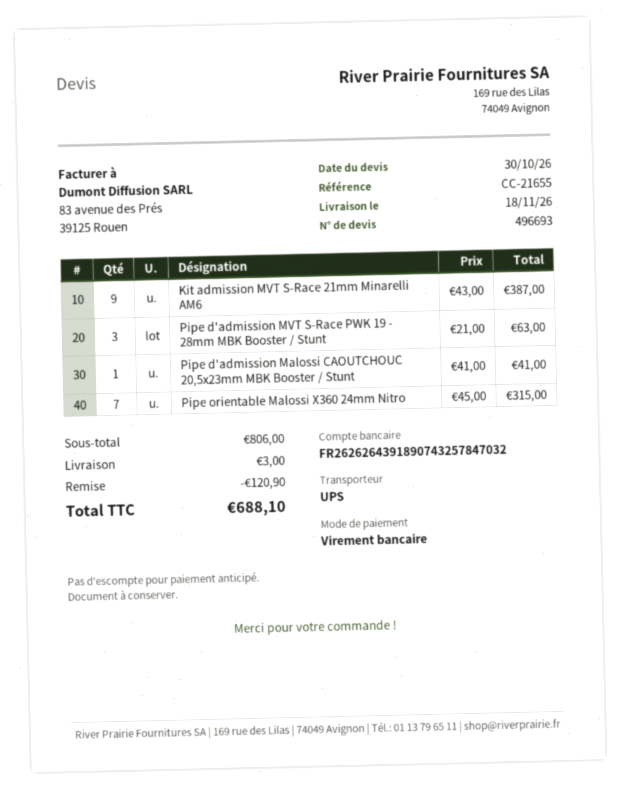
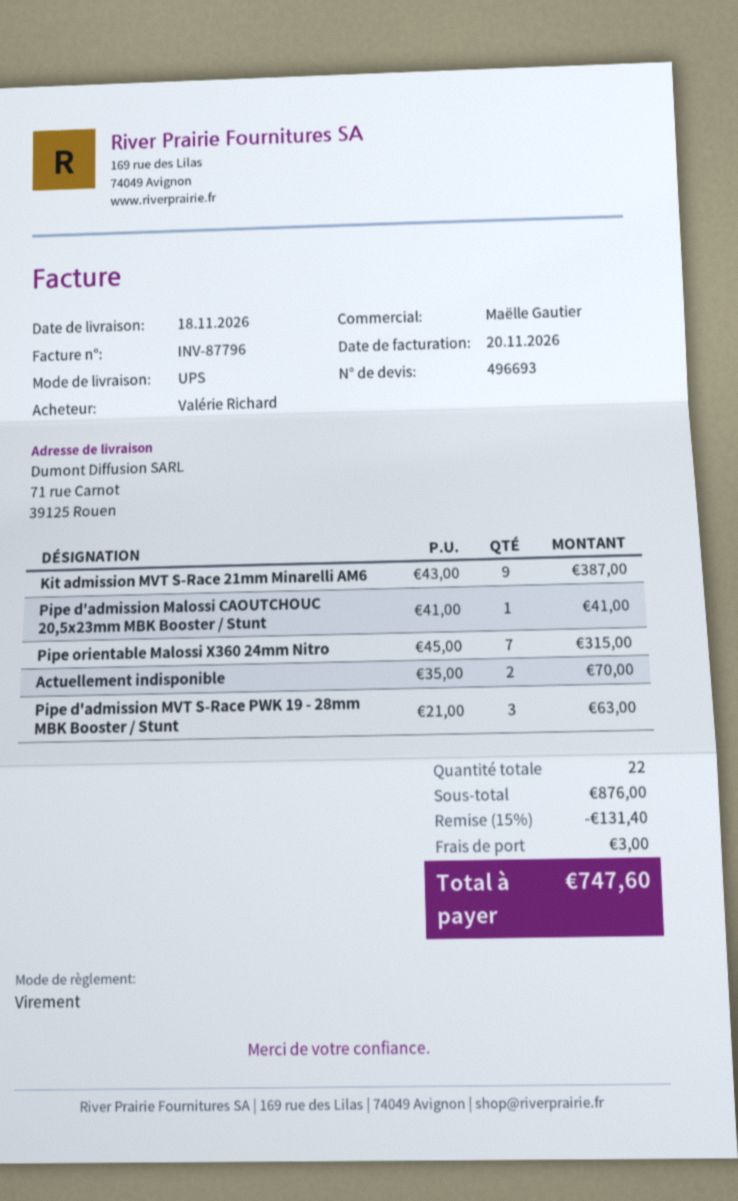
Actuellement indisponible: none -> 2 x 35.00 = 70.00
subtotal: 806.00 -> 876.00
discount: 120.90 -> 131.40
total: 688.10 -> 747.60

